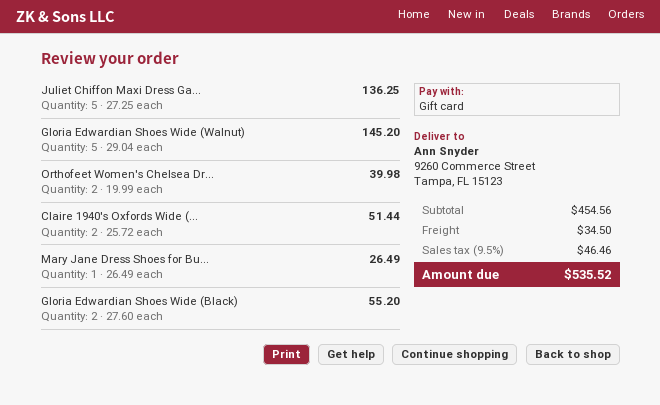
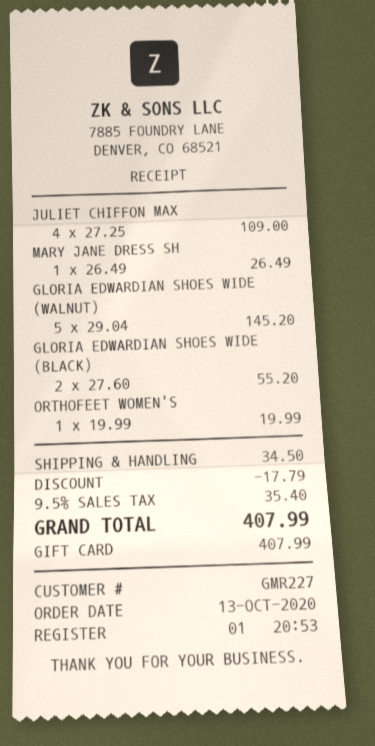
Juliet Chiffon Maxi Dress Ga...: 5 x 27.25 = 136.25 -> 4 x 27.25 = 109.00
Orthofeet Women's Chelsea Dr...: 2 x 19.99 = 39.98 -> 1 x 19.99 = 19.99
Claire 1940's Oxfords Wide (...: 2 x 25.72 = 51.44 -> none
discount: none -> 17.79
tax: 9.5% = 46.46 -> 9.5% = 35.40
total: 535.52 -> 407.99

